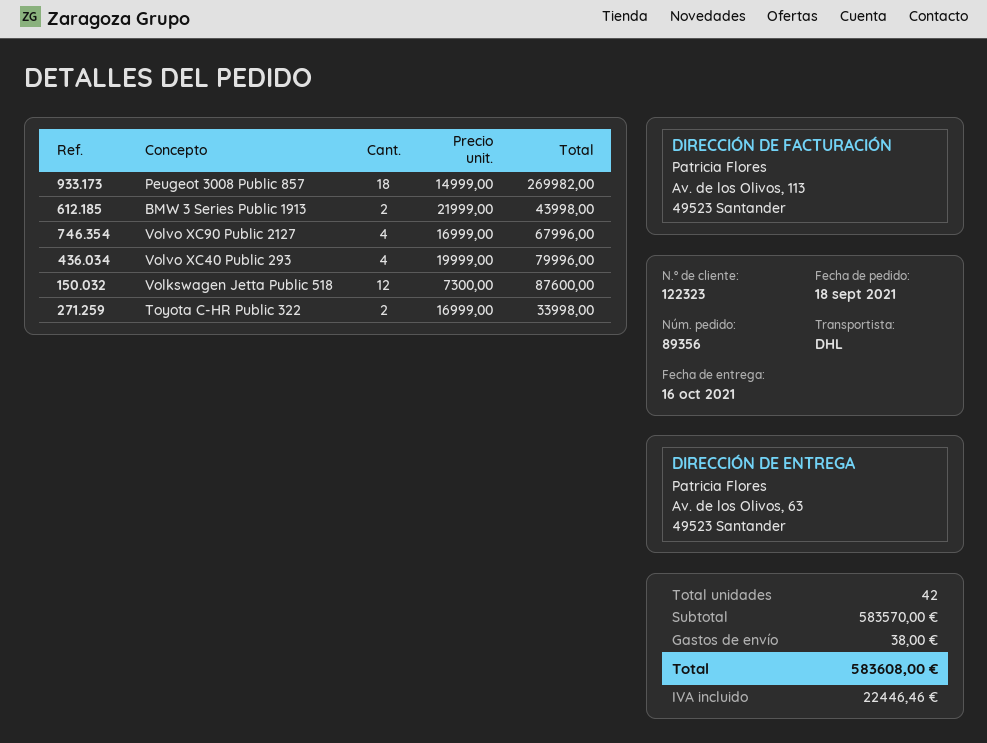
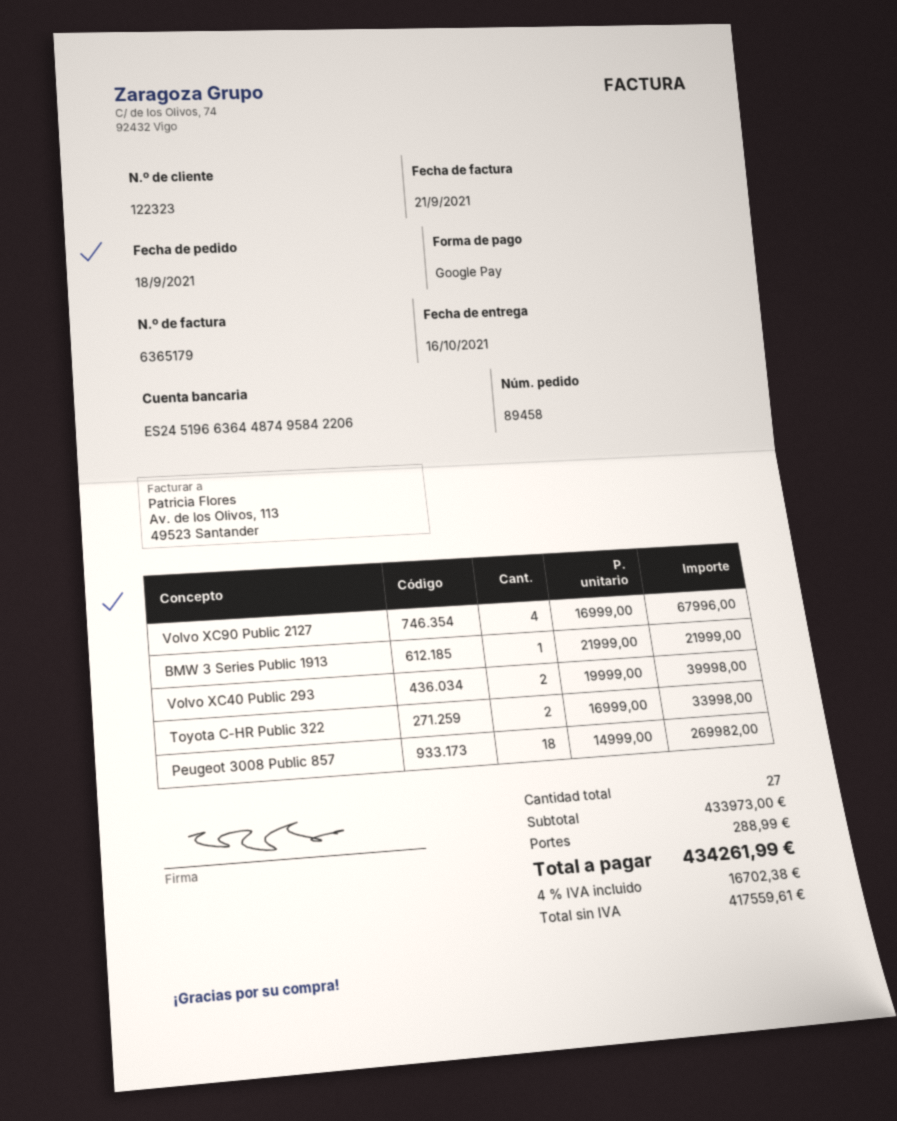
order number: 89356 -> 89458
BMW 3 Series Public 1913: 2 x 21999.00 = 43998.00 -> 1 x 21999.00 = 21999.00
Volvo XC40 Public 293: 4 x 19999.00 = 79996.00 -> 2 x 19999.00 = 39998.00
Volkswagen Jetta Public 518: 12 x 7300.00 = 87600.00 -> none
total quantity: 42 -> 27
subtotal: 583570.00 -> 433973.00
shipping: 38.00 -> 288.99
tax: 22446.46 -> 16702.38
total: 583608.00 -> 434261.99

